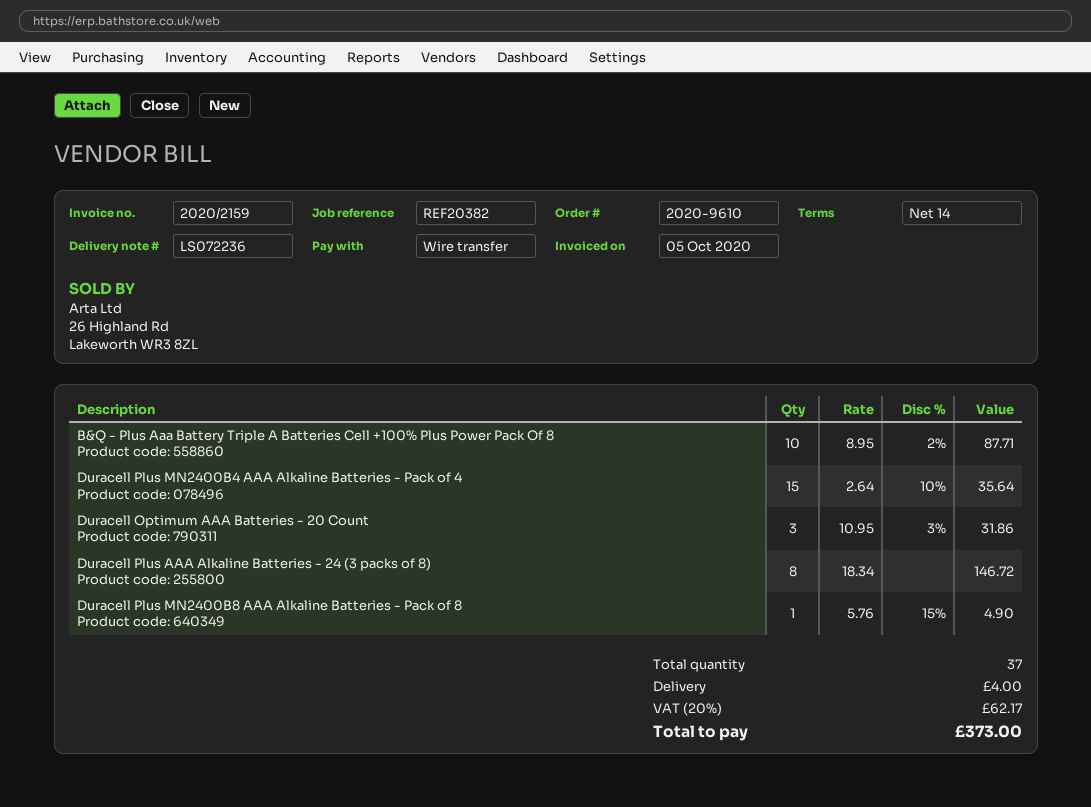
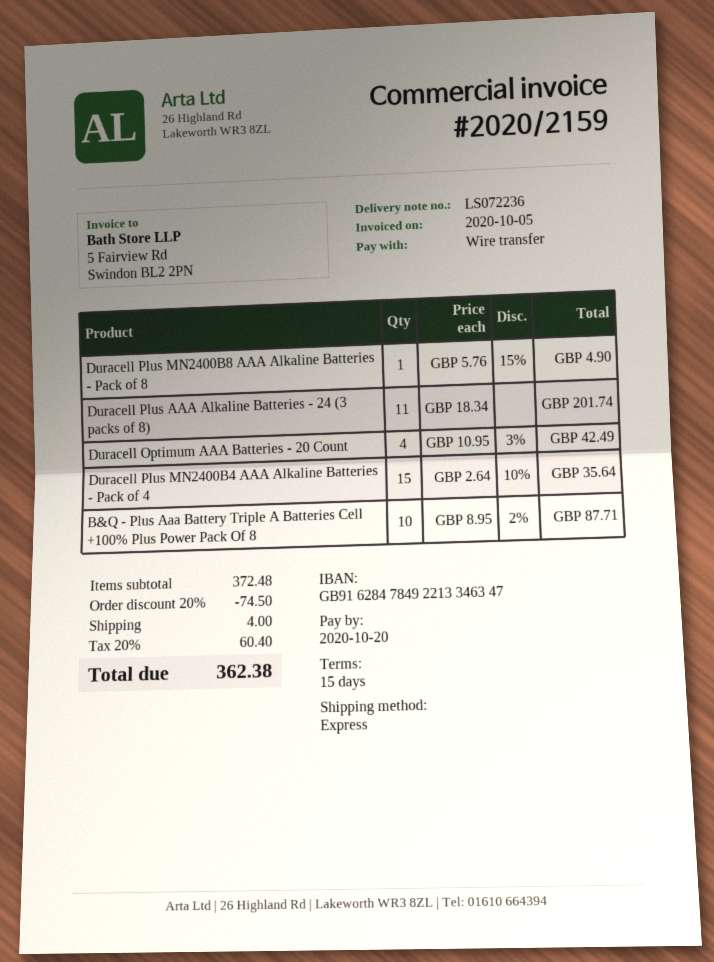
payment terms: 14 days -> 15 days
Duracell Optimum AAA Batteries - 20 Count: 3 x 10.95 - 3% = 31.86 -> 4 x 10.95 - 3% = 42.49
Duracell Plus AAA Alkaline Batteries - 24 (3 packs of 8): 8 x 18.34 = 146.72 -> 11 x 18.34 = 201.74
discount: none -> 20% = 74.50
tax: 20% = 62.17 -> 20% = 60.40
total: 373.00 -> 362.38

